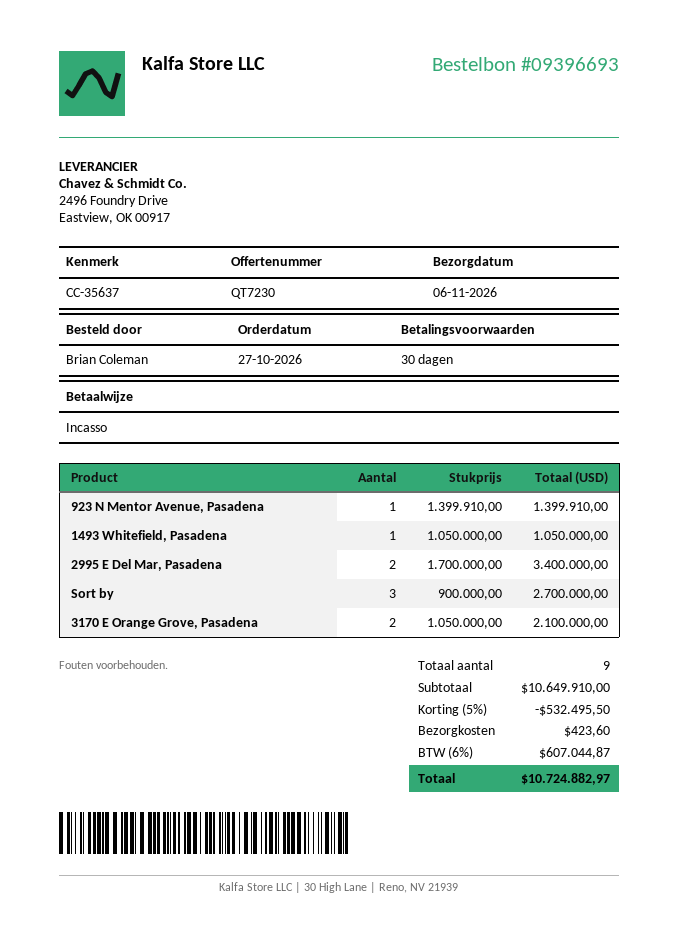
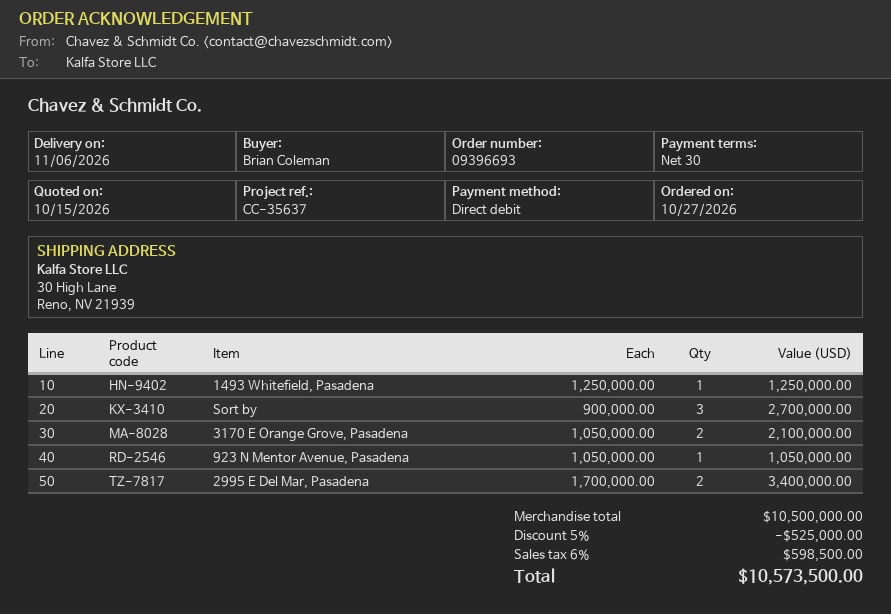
923 N Mentor Avenue, Pasadena: 1 x 1399910.00 = 1399910.00 -> 1 x 1050000.00 = 1050000.00
1493 Whitefield, Pasadena: 1 x 1050000.00 = 1050000.00 -> 1 x 1250000.00 = 1250000.00
subtotal: 10649910.00 -> 10500000.00
discount: 5% = 532495.50 -> 5% = 525000.00
shipping: 423.60 -> none
tax: 6% = 607044.87 -> 6% = 598500.00
total: 10724882.97 -> 10573500.00

